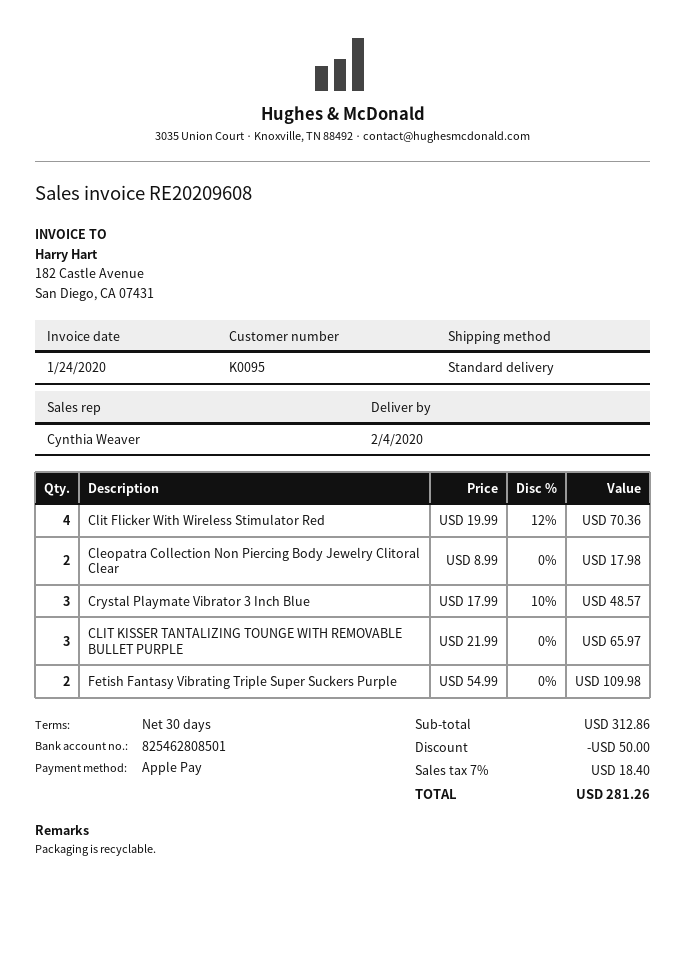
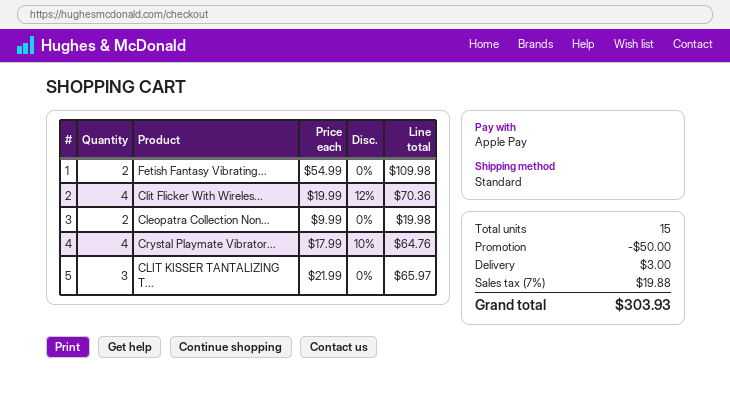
Cleopatra Collection Non Piercing Body Jewelry Clitoral Clear: 2 x 8.99 = 17.98 -> 2 x 9.99 = 19.98
Crystal Playmate Vibrator 3 Inch Blue: 3 x 17.99 - 10% = 48.57 -> 4 x 17.99 - 10% = 64.76
shipping: none -> 3.00
tax: 7% = 18.40 -> 7% = 19.88
total: 281.26 -> 303.93

